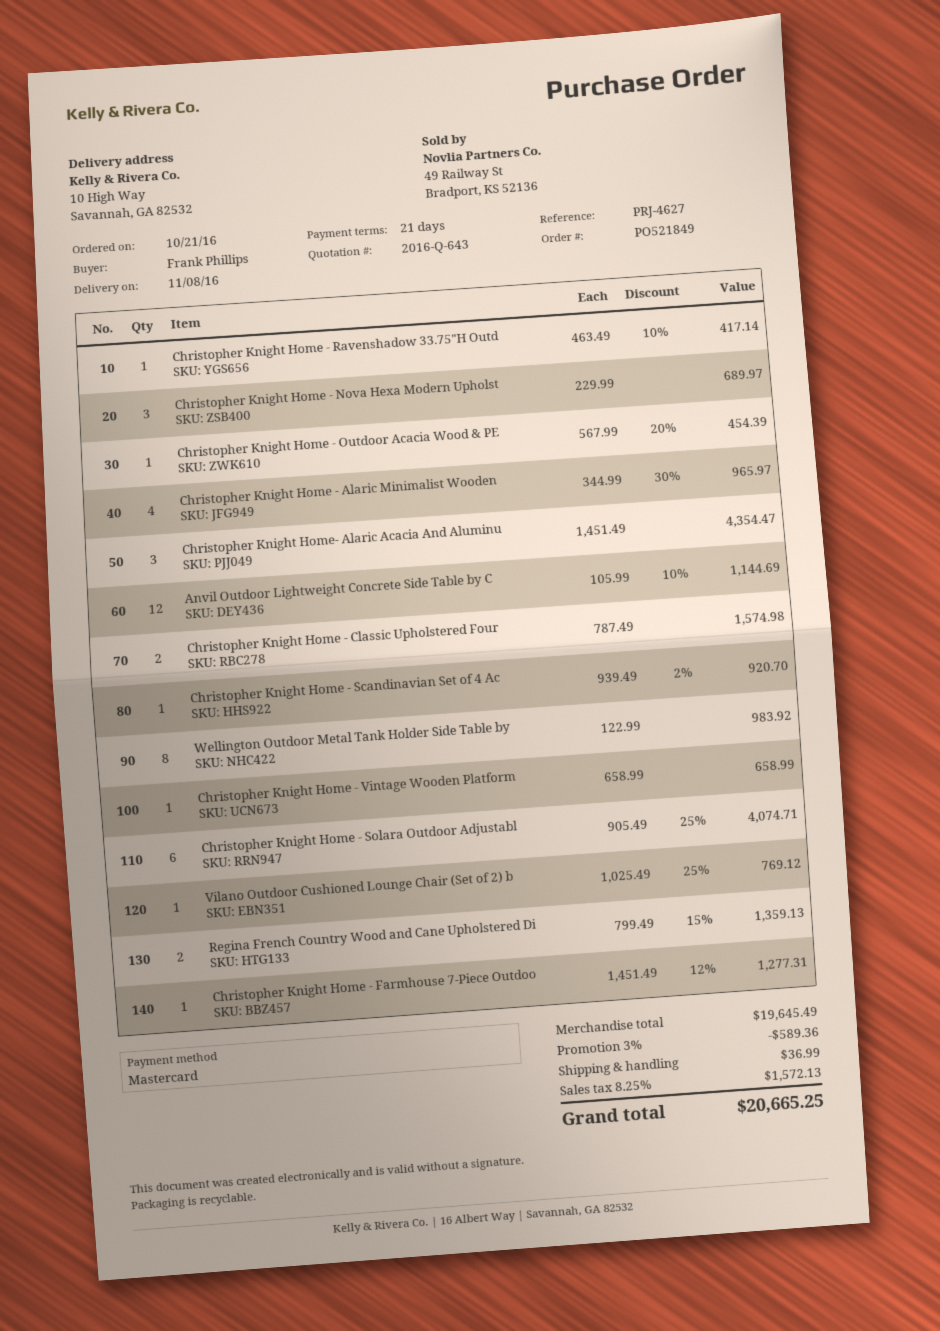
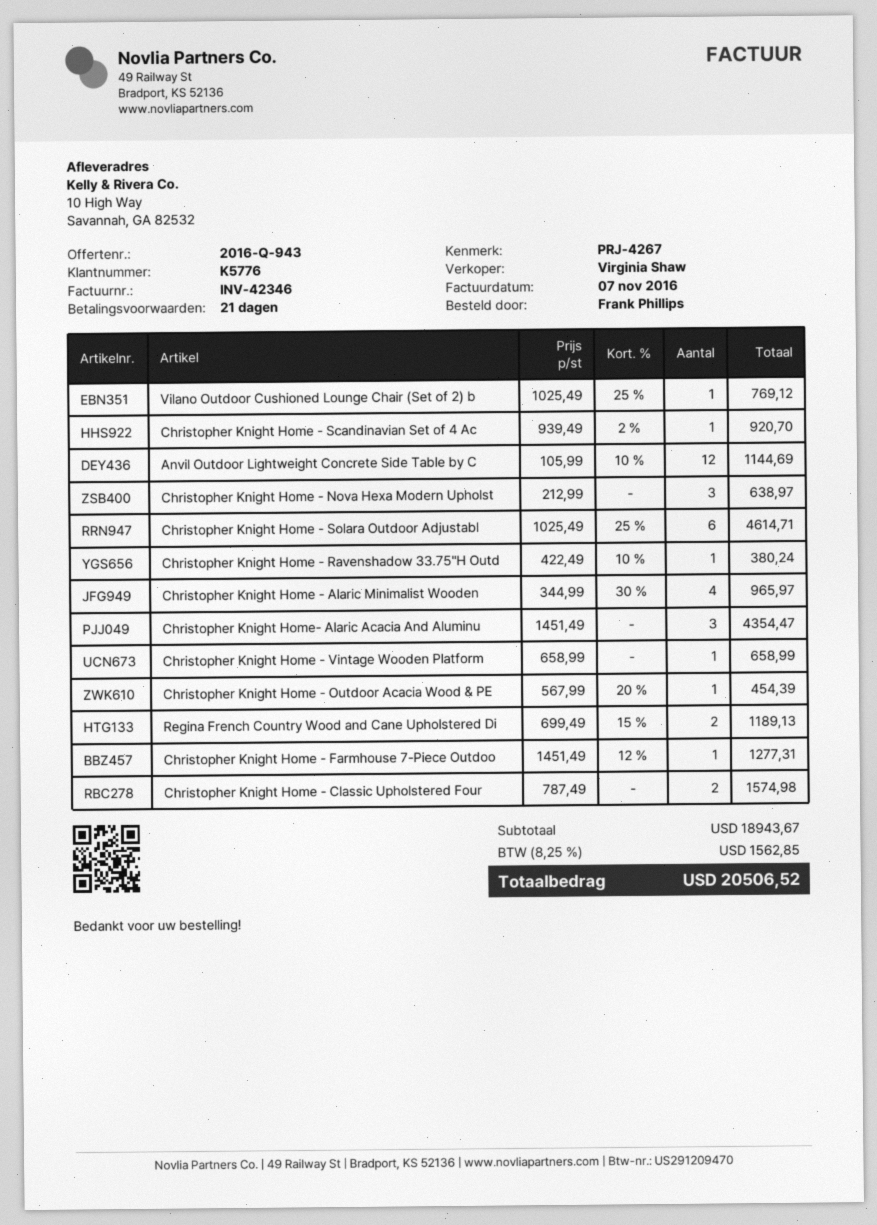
quote number: 2016-Q-643 -> 2016-Q-943
reference: PRJ-4627 -> PRJ-4267
Christopher Knight Home - Ravenshadow 33.75"H Outd: 1 x 463.49 - 10% = 417.14 -> 1 x 422.49 - 10% = 380.24
Christopher Knight Home - Nova Hexa Modern Upholst: 3 x 229.99 = 689.97 -> 3 x 212.99 = 638.97
Wellington Outdoor Metal Tank Holder Side Table by: 8 x 122.99 = 983.92 -> none
Christopher Knight Home - Solara Outdoor Adjustabl: 6 x 905.49 - 25% = 4074.71 -> 6 x 1025.49 - 25% = 4614.71
Regina French Country Wood and Cane Upholstered Di: 2 x 799.49 - 15% = 1359.13 -> 2 x 699.49 - 15% = 1189.13
subtotal: 19645.49 -> 18943.67
discount: 3% = 589.36 -> none
shipping: 36.99 -> none
tax: 8.25% = 1572.13 -> 8.25% = 1562.85
total: 20665.25 -> 20506.52

